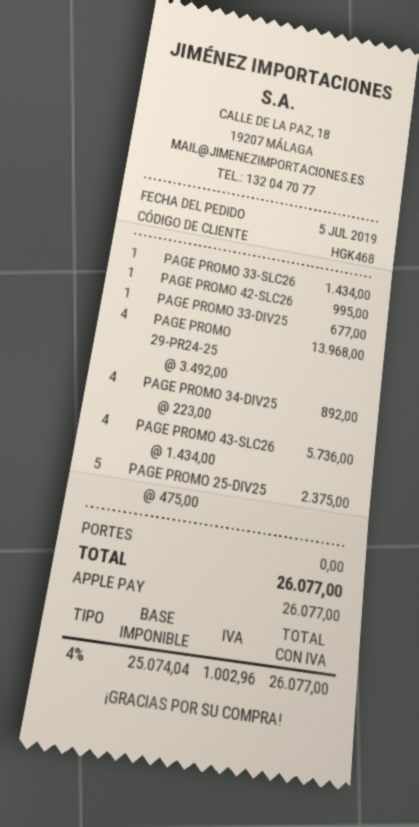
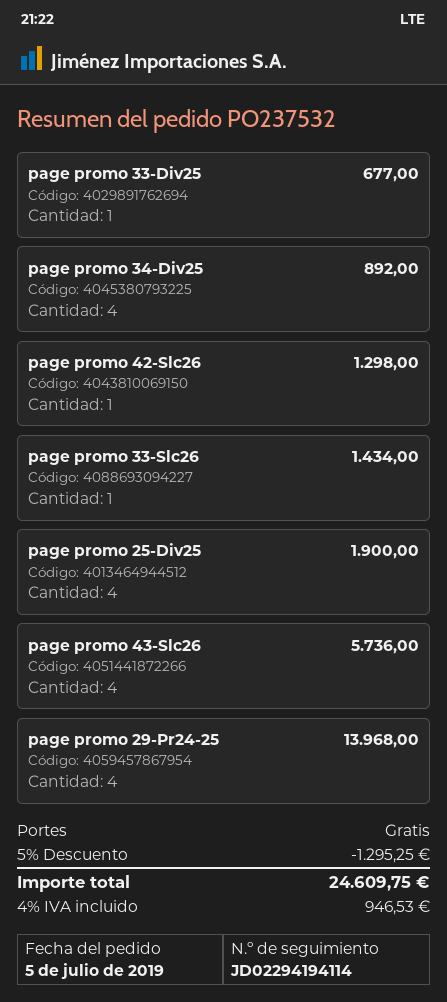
PAGE PROMO 42-SLC26: 1 for 995.00 -> 1 for 1298.00
PAGE PROMO 25-DIV25: 5 for 2375.00 -> 4 for 1900.00
discount: none -> 5% = 1295.25
tax: 4% = 1002.96 -> 4% = 946.53
total: 26077.00 -> 24609.75

